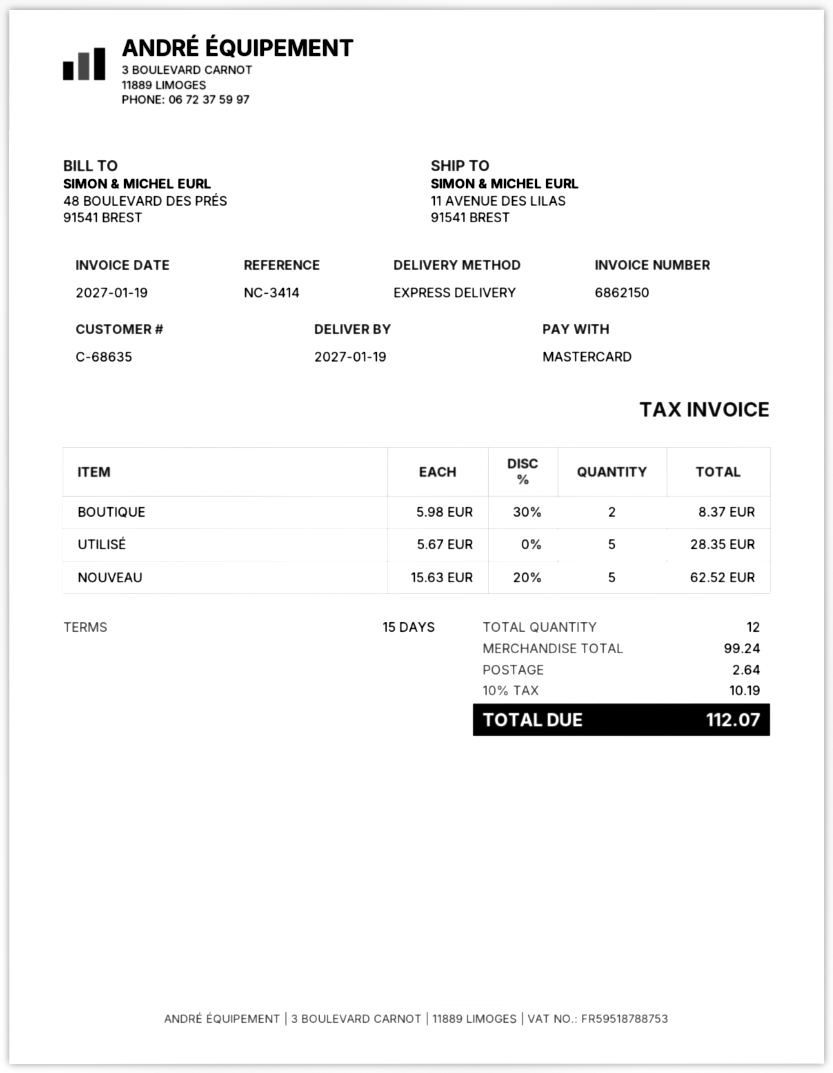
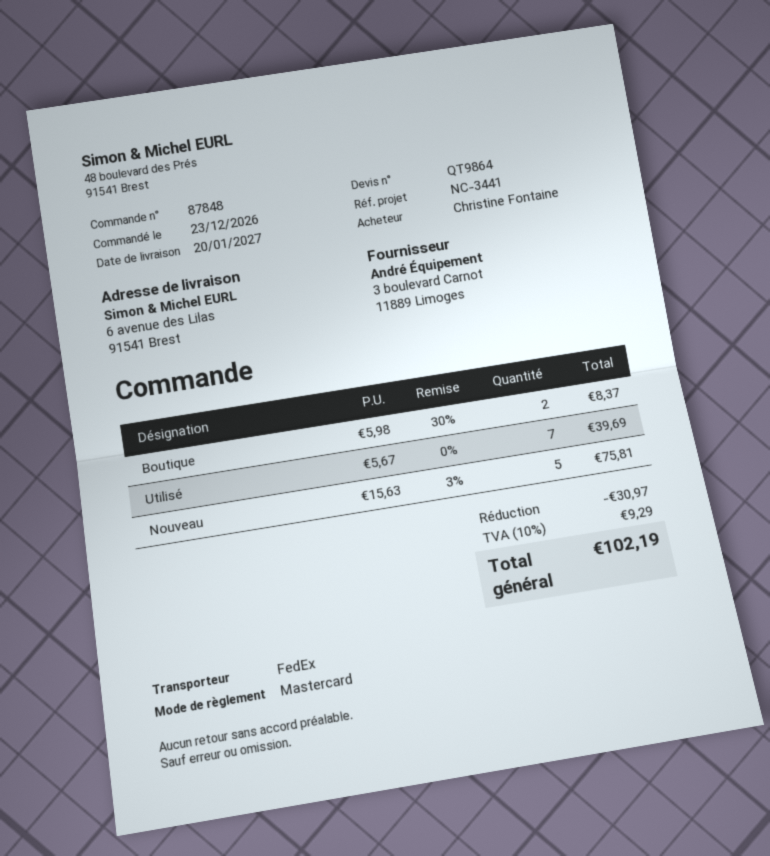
delivery date: 2027-01-19 -> 2027-01-20
reference: NC-3414 -> NC-3441
shipping method: express -> FedEx
ship to: 11 AVENUE DES LILAS, 91541 BREST -> 6 avenue des Lilas, 91541 Brest
UTILISÉ: 5 x 5.67 = 28.35 -> 7 x 5.67 = 39.69
NOUVEAU: 5 x 15.63 - 20% = 62.52 -> 5 x 15.63 - 3% = 75.81
discount: none -> 30.97
shipping: 2.64 -> none
tax: 10% = 10.19 -> 10% = 9.29
total: 112.07 -> 102.19

